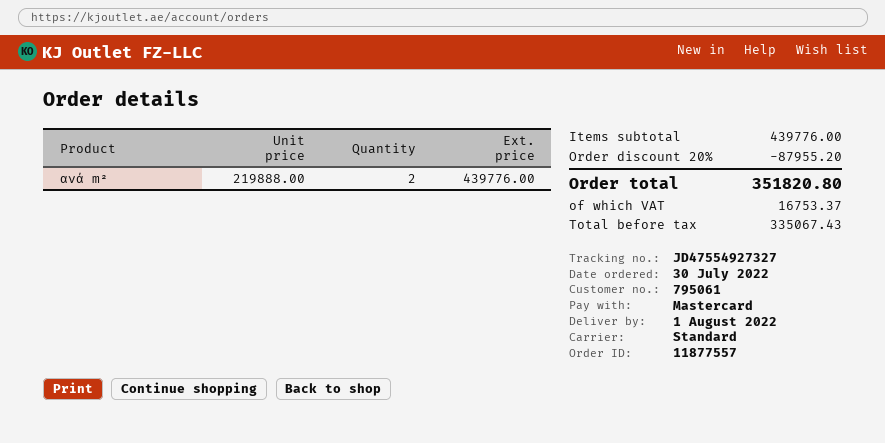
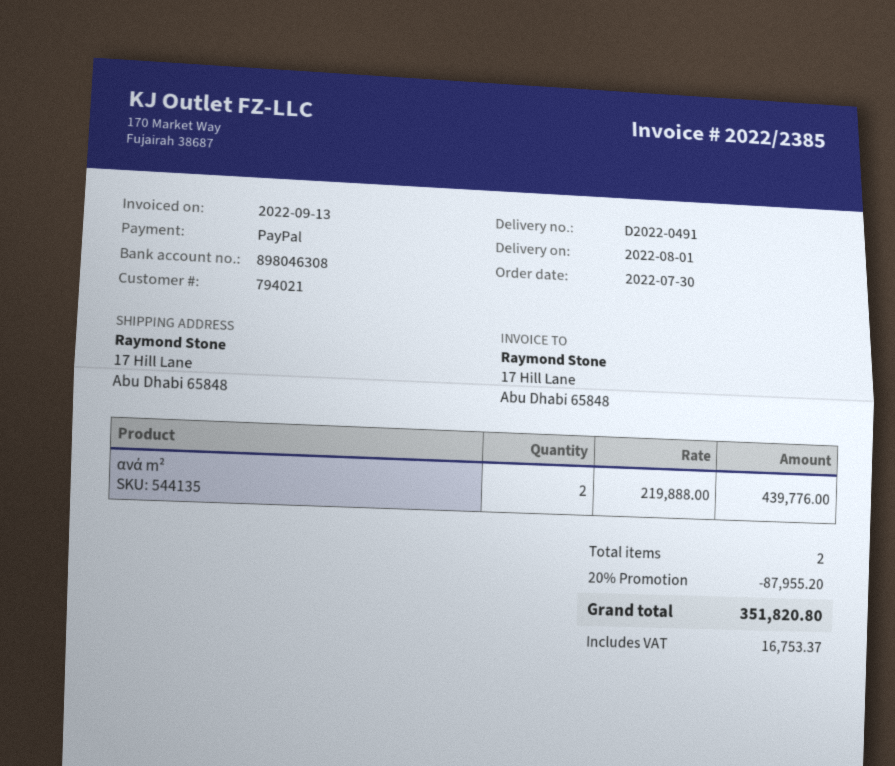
customer number: 795061 -> 794021
payment method: Mastercard -> PayPal

